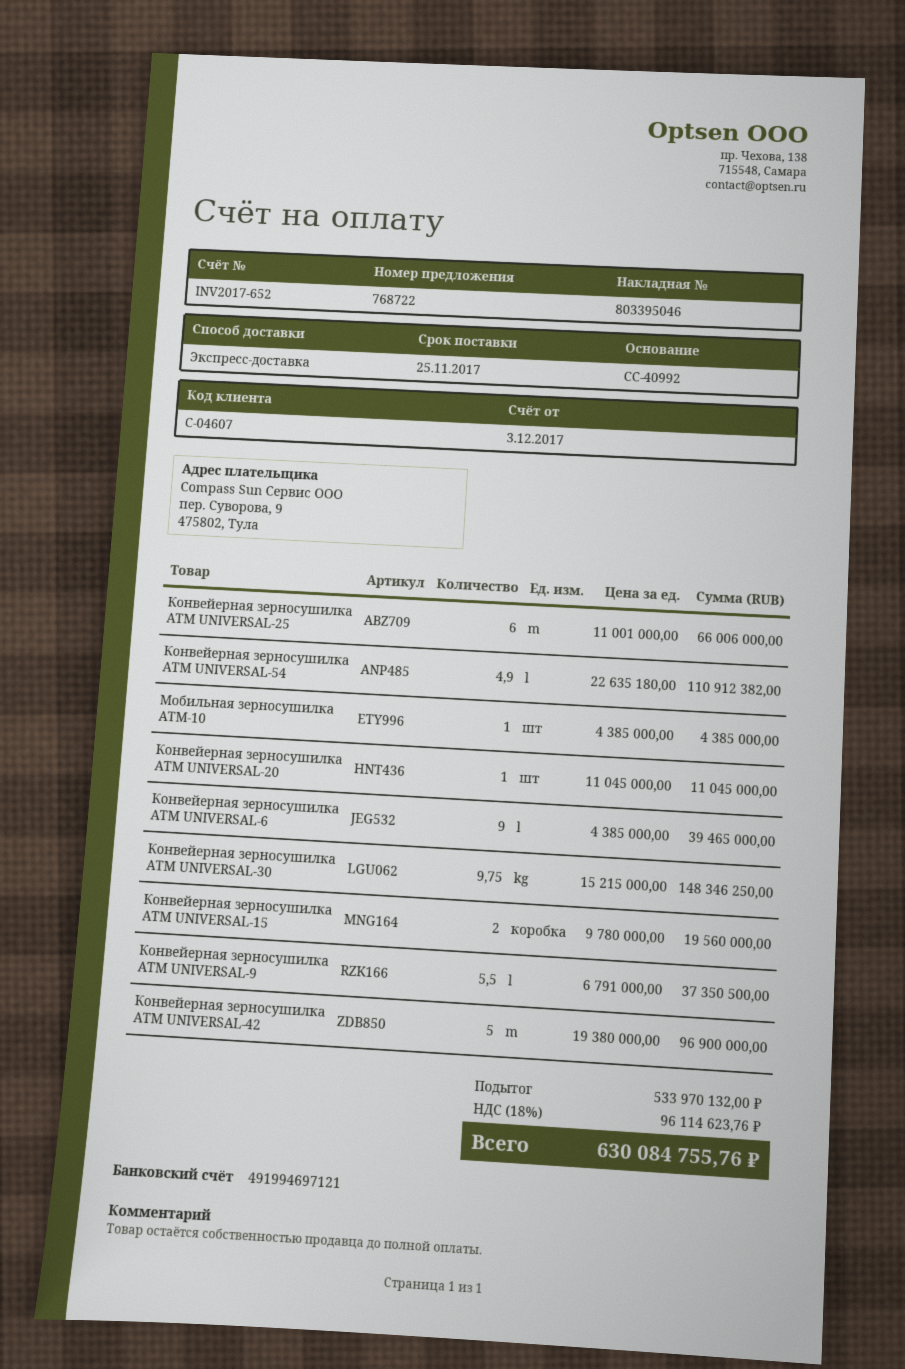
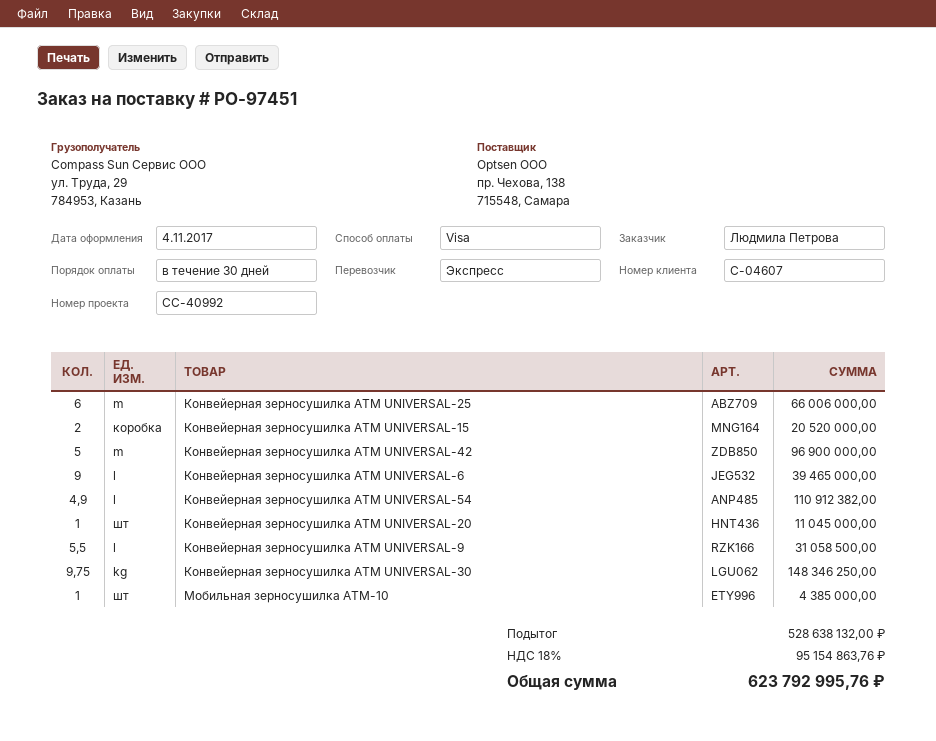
Конвейерная зерносушилка АТМ UNIVERSAL-15: 2 for 19560000.00 -> 2 for 20520000.00
Конвейерная зерносушилка АТМ UNIVERSAL-9: 5.5 for 37350500.00 -> 5.5 for 31058500.00
subtotal: 533970132.00 -> 528638132.00
tax: 18% = 96114623.76 -> 18% = 95154863.76
total: 630084755.76 -> 623792995.76

